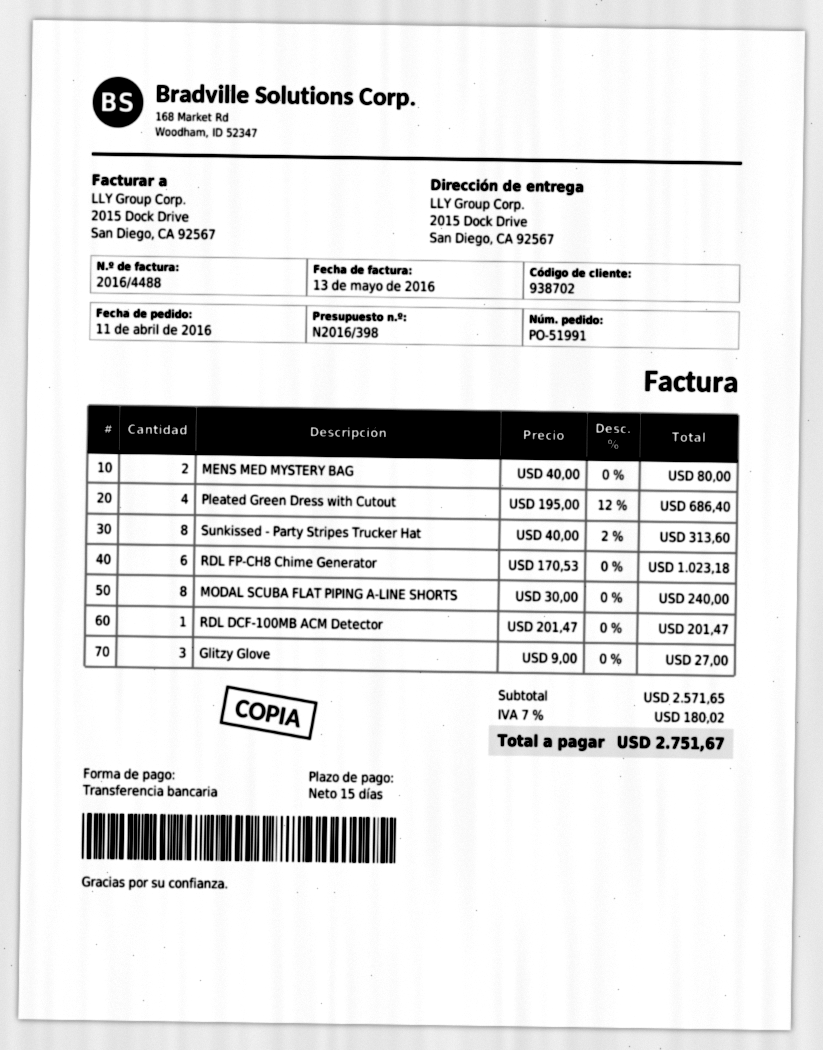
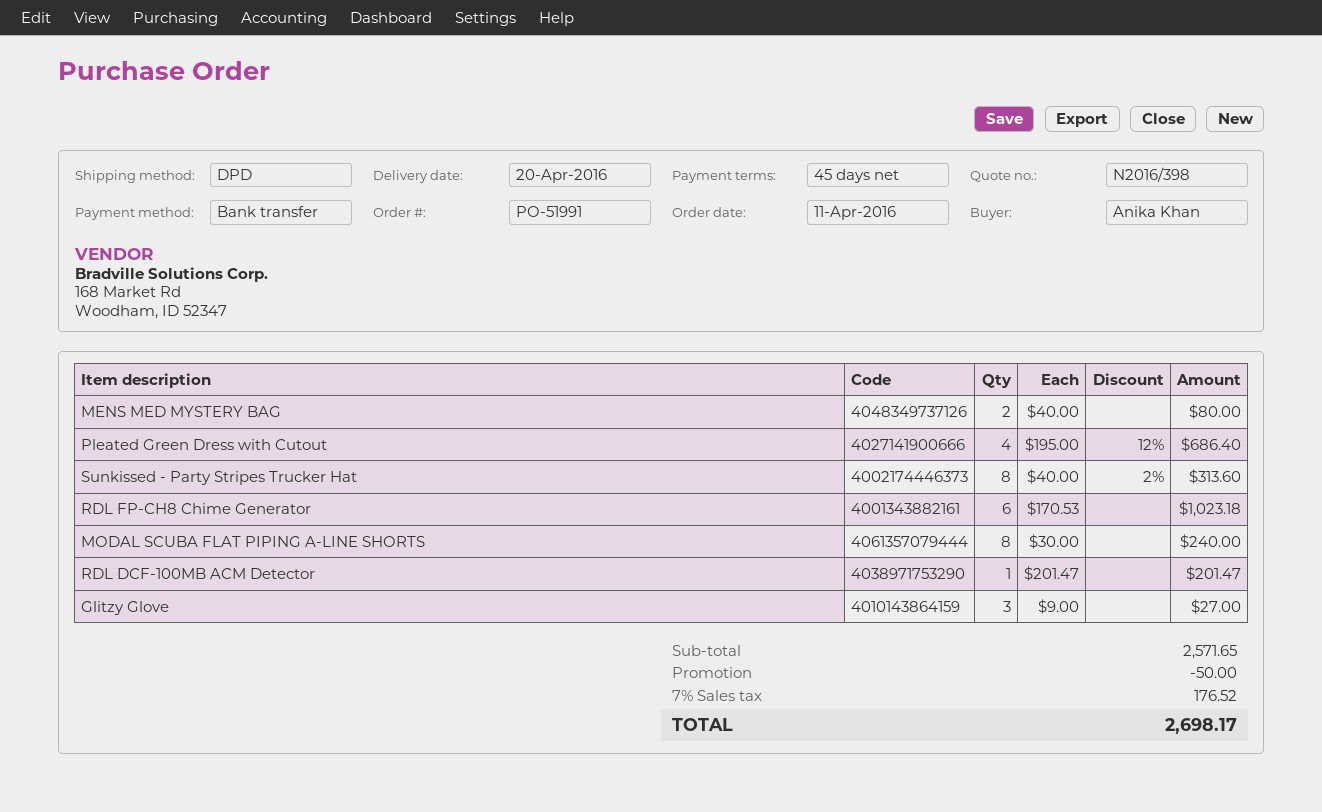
payment terms: 15 days -> 45 days
discount: none -> 50.00
tax: 7% = 180.02 -> 7% = 176.52
total: 2751.67 -> 2698.17

